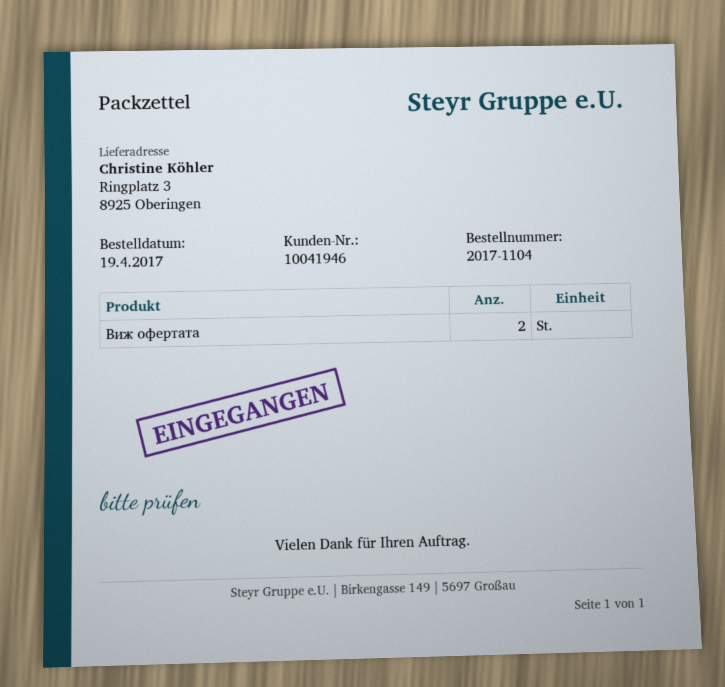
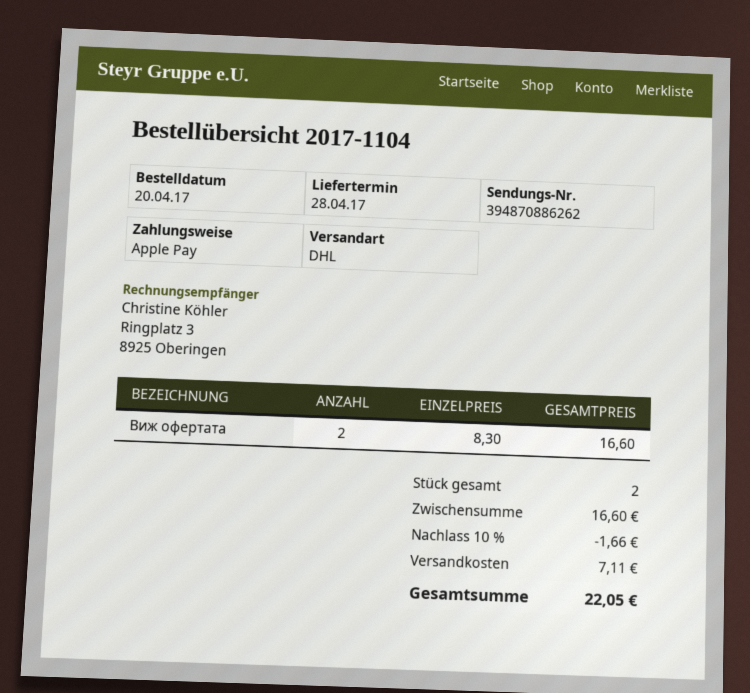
order date: 2017-04-19 -> 2017-04-20

